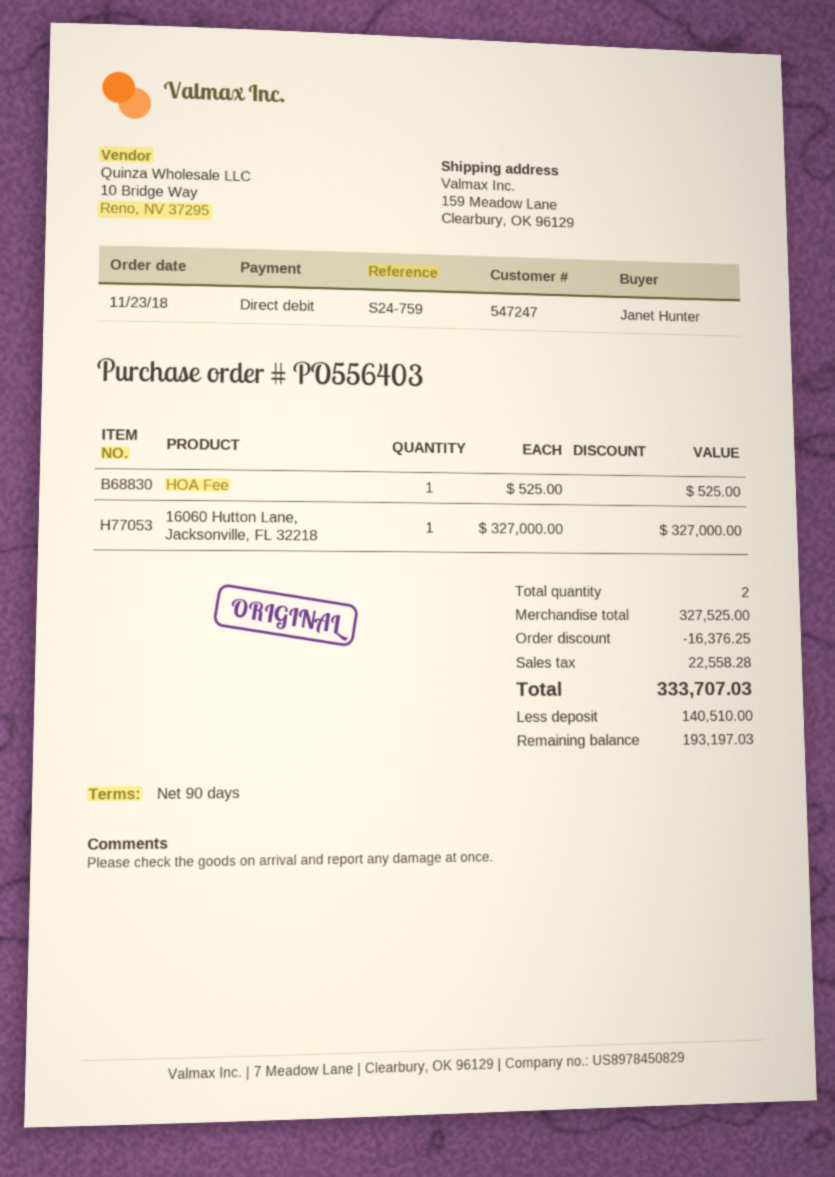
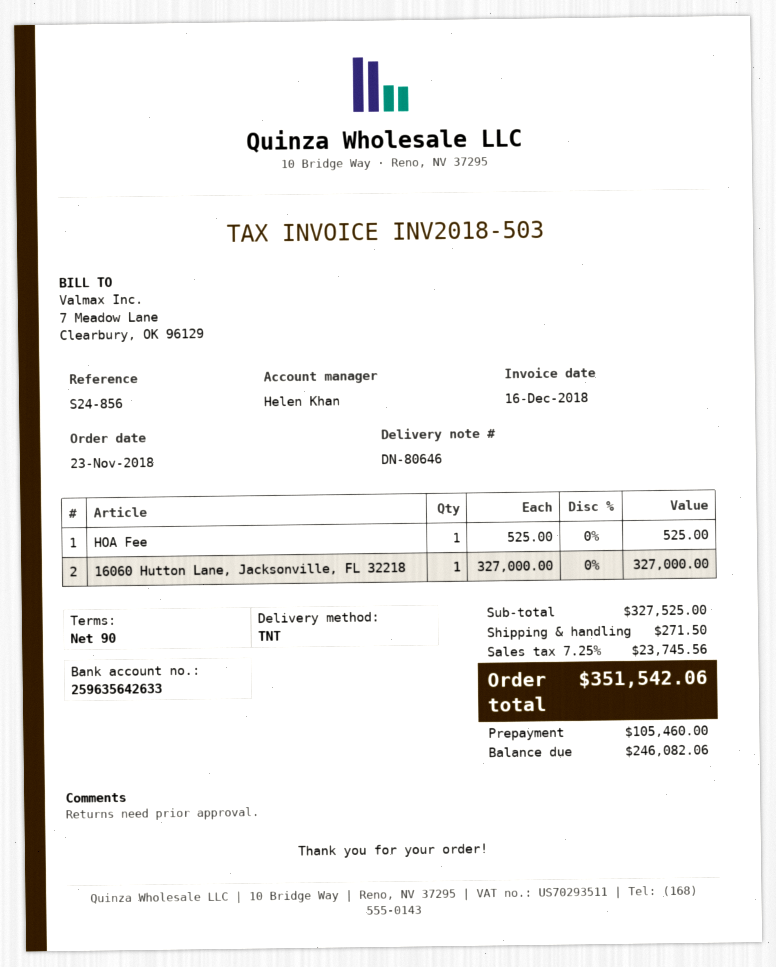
reference: S24-759 -> S24-856
discount: 16376.25 -> none
shipping: none -> 271.50
tax: 22558.28 -> 23745.56
total: 333707.03 -> 351542.06
deposit: 140510.00 -> 105460.00
balance: 193197.03 -> 246082.06

